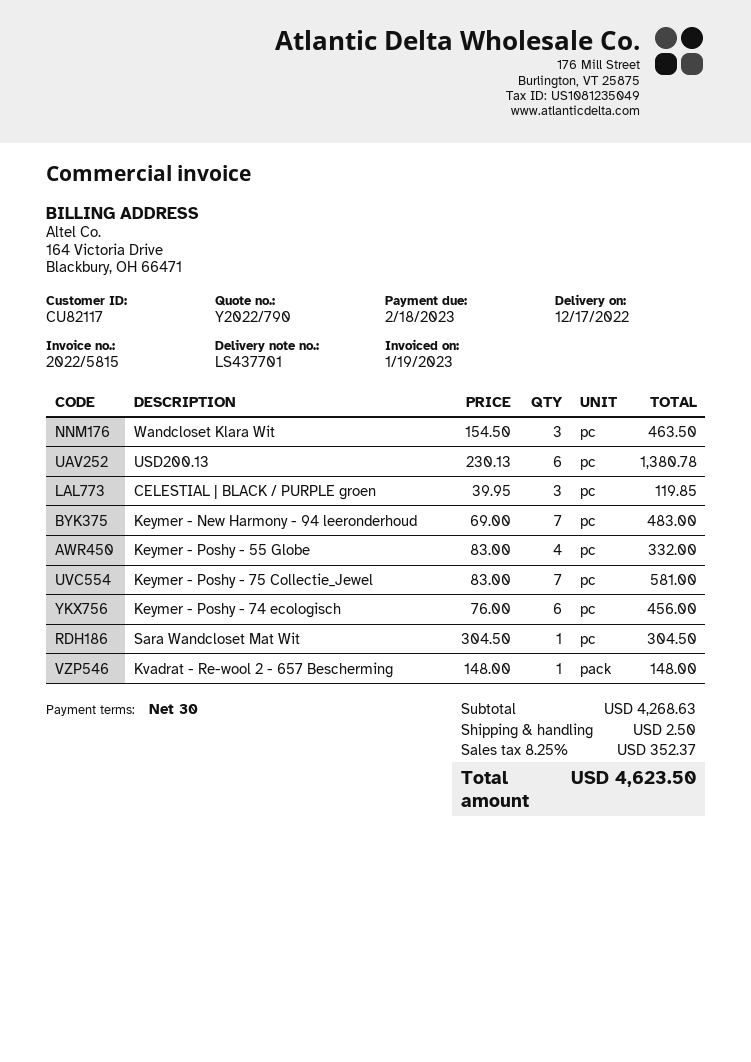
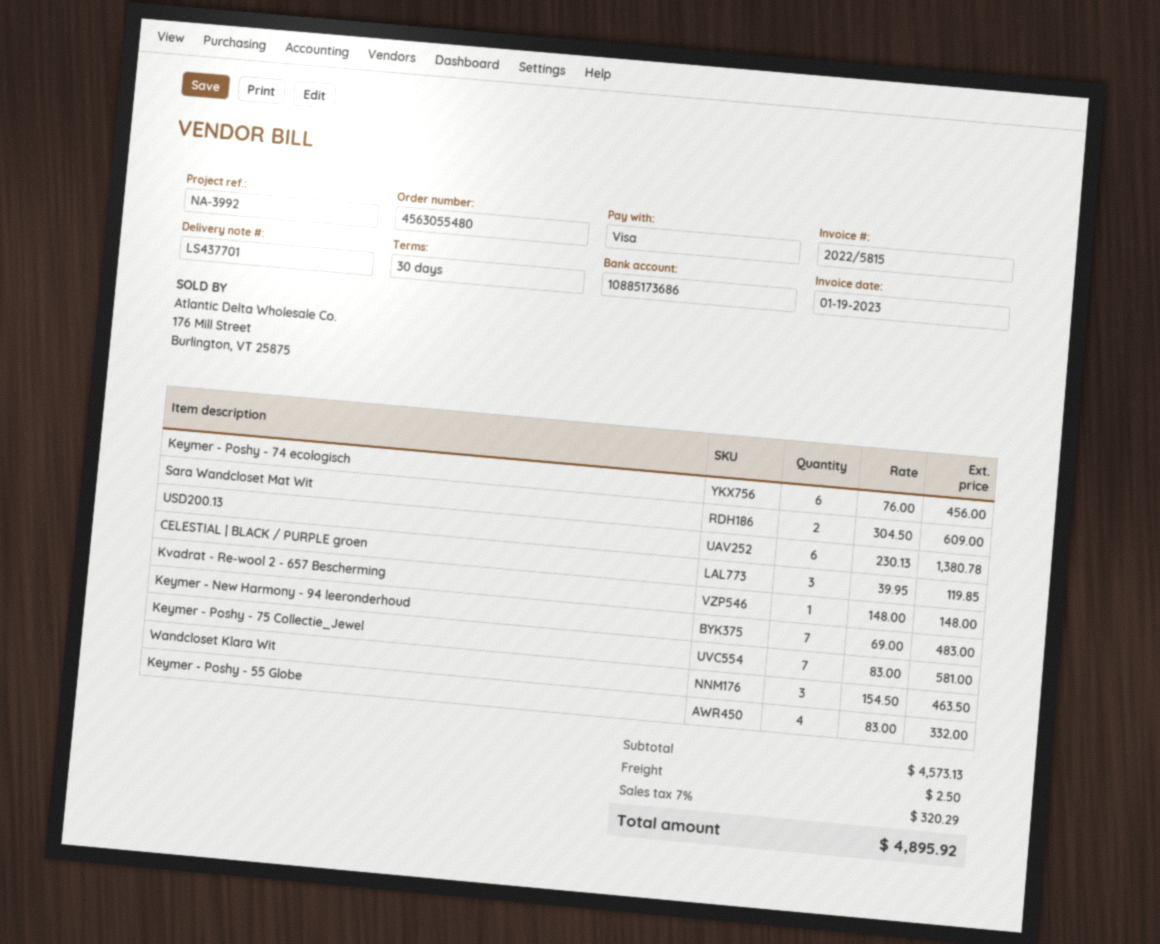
Sara Wandcloset Mat Wit: 1 x 304.50 = 304.50 -> 2 x 304.50 = 609.00
subtotal: 4268.63 -> 4573.13
tax: 8.25% = 352.37 -> 7% = 320.29
total: 4623.50 -> 4895.92

